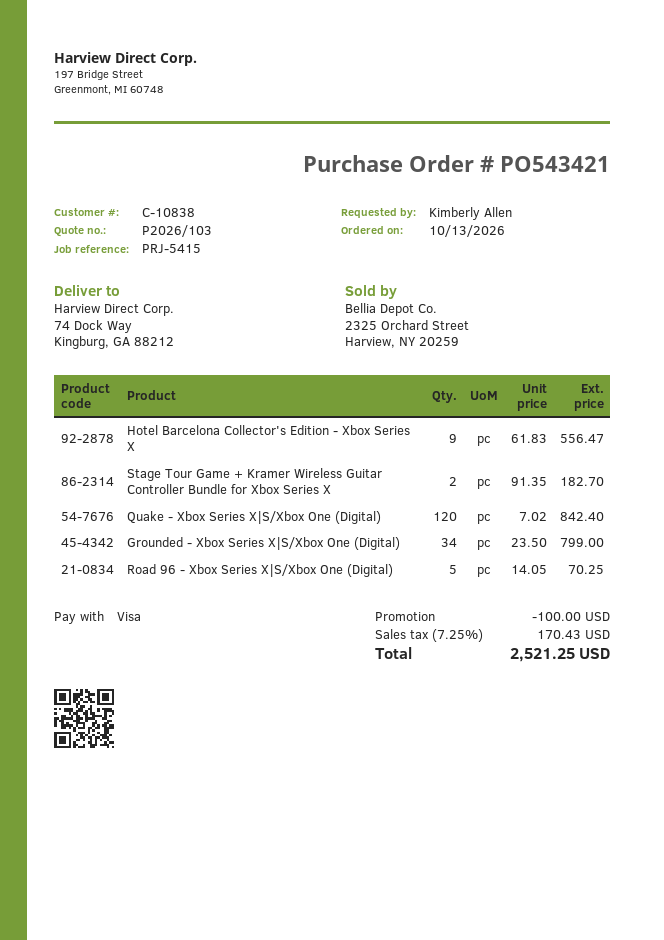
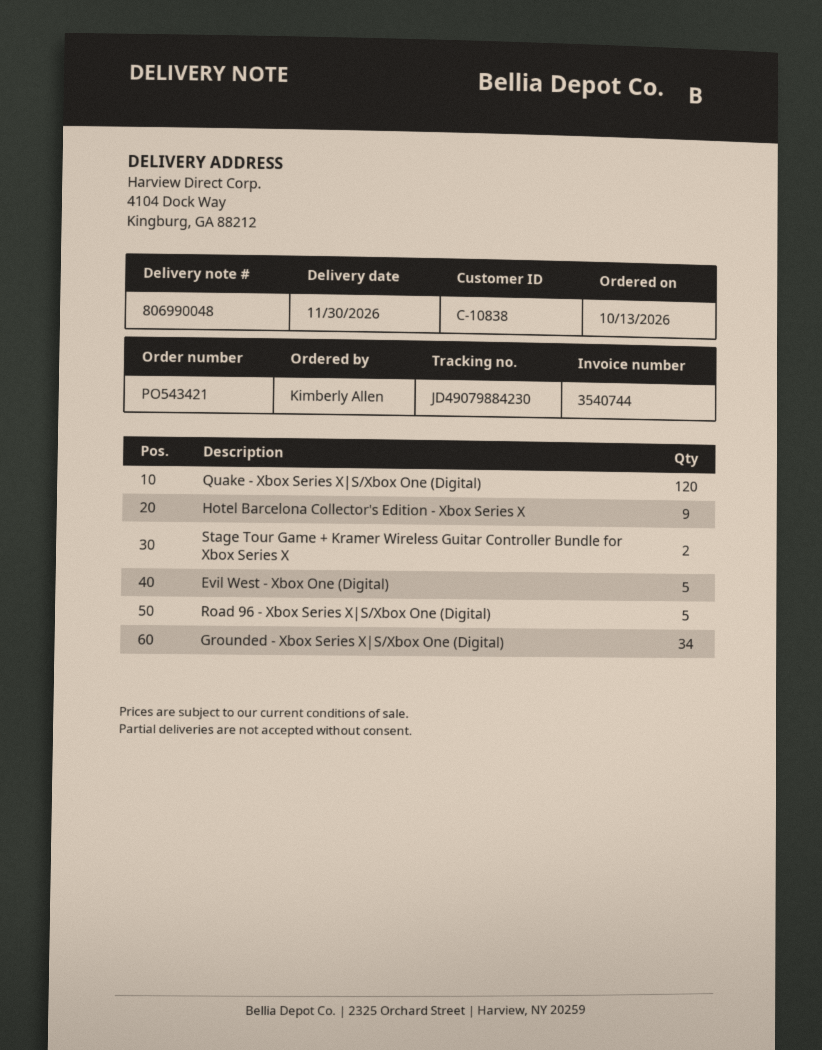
ship to: 74 Dock Way, Kingburg, GA 88212 -> 4104 Dock Way, Kingburg, GA 88212
Evil West - Xbox One (Digital): none -> 5

